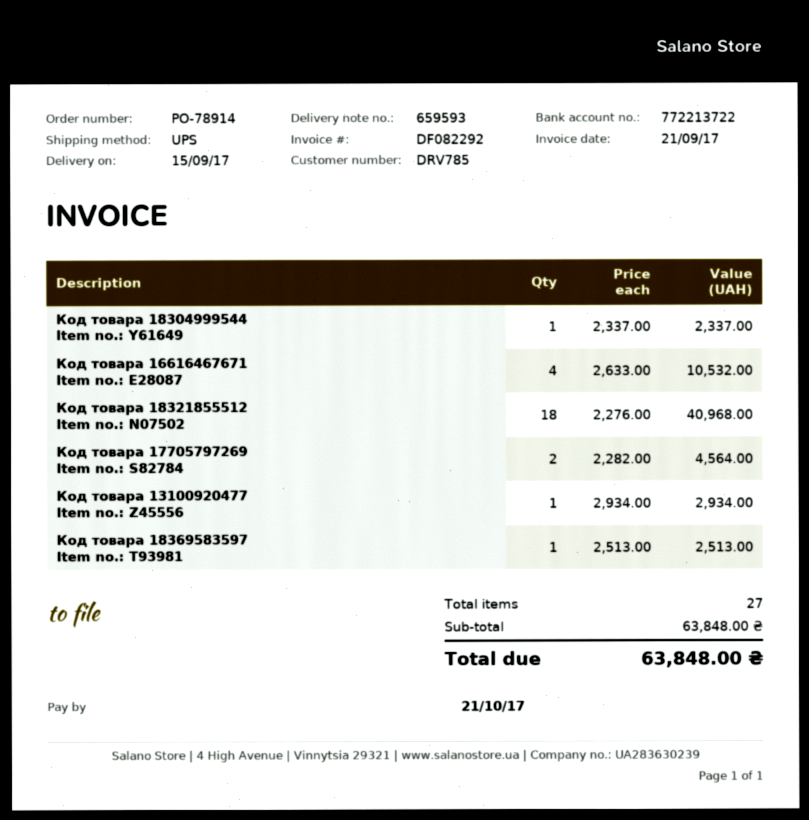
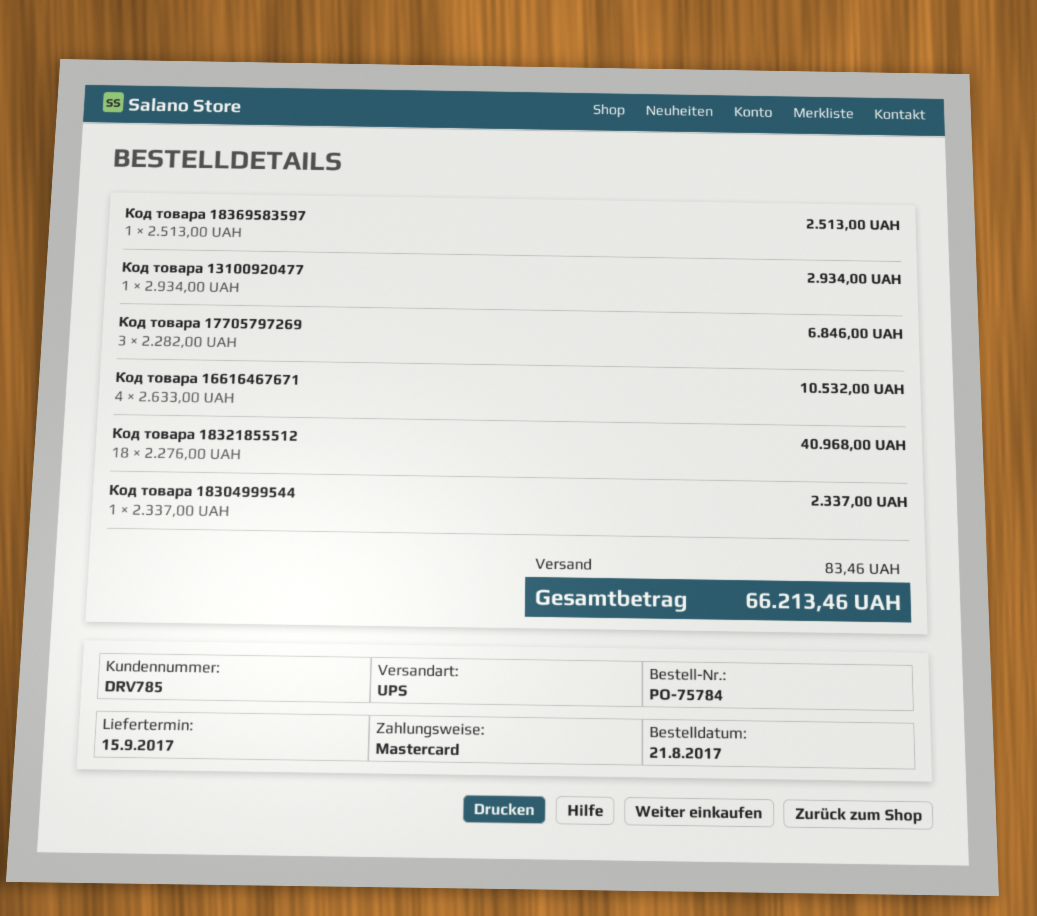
order number: PO-78914 -> PO-75784
Код товара 17705797269: 2 x 2282.00 = 4564.00 -> 3 x 2282.00 = 6846.00
shipping: none -> 83.46
total: 63848.00 -> 66213.46

